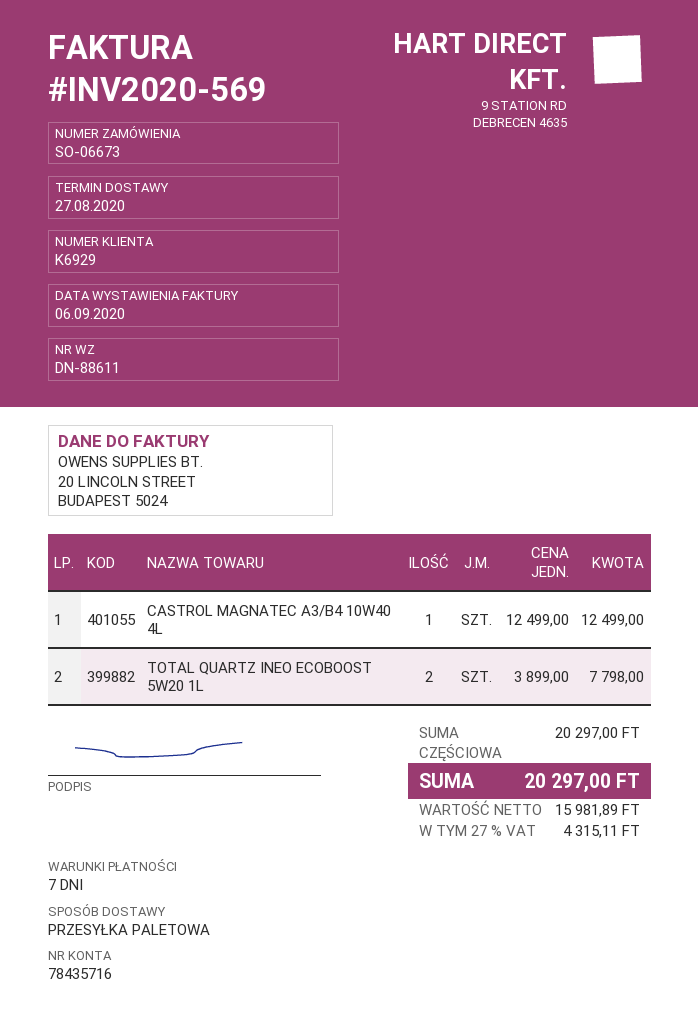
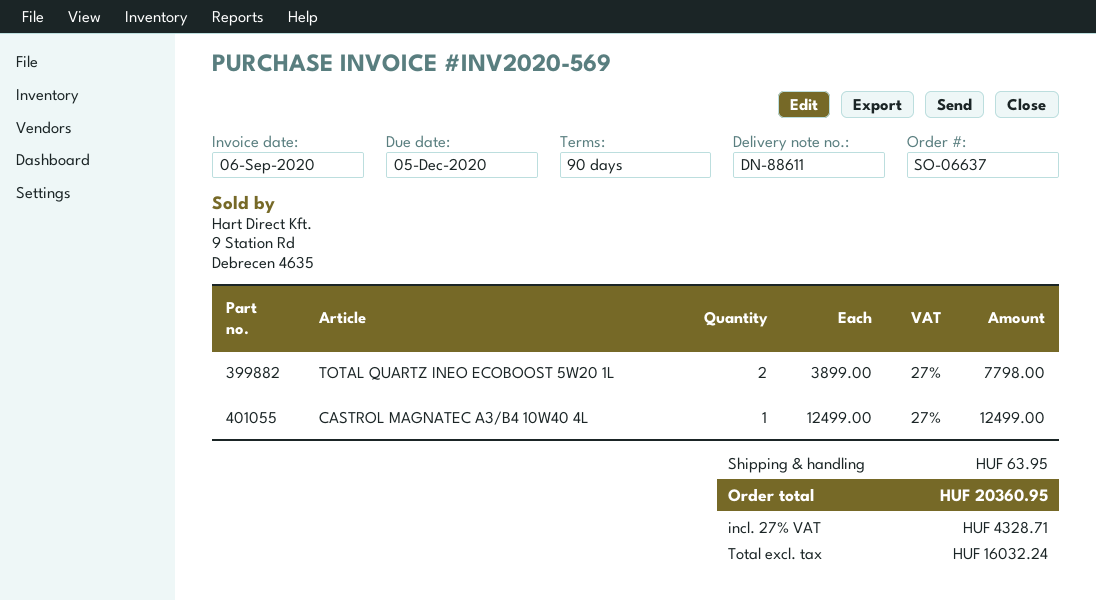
order number: SO-06673 -> SO-06637
payment terms: 7 days -> 90 days
shipping: none -> 63.95
net: 15981.89 -> 16032.24
tax: 27% = 4315.11 -> 27% = 4328.71
total: 20297.00 -> 20360.95

